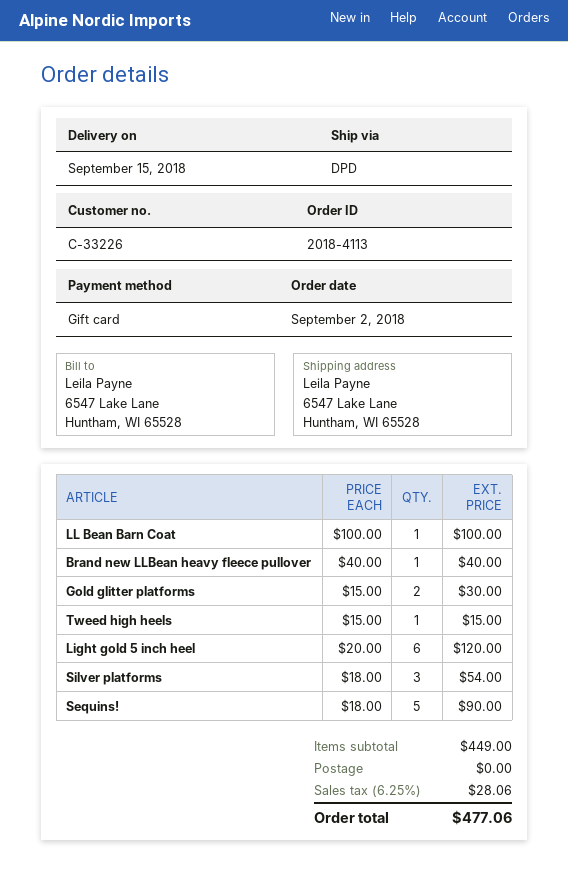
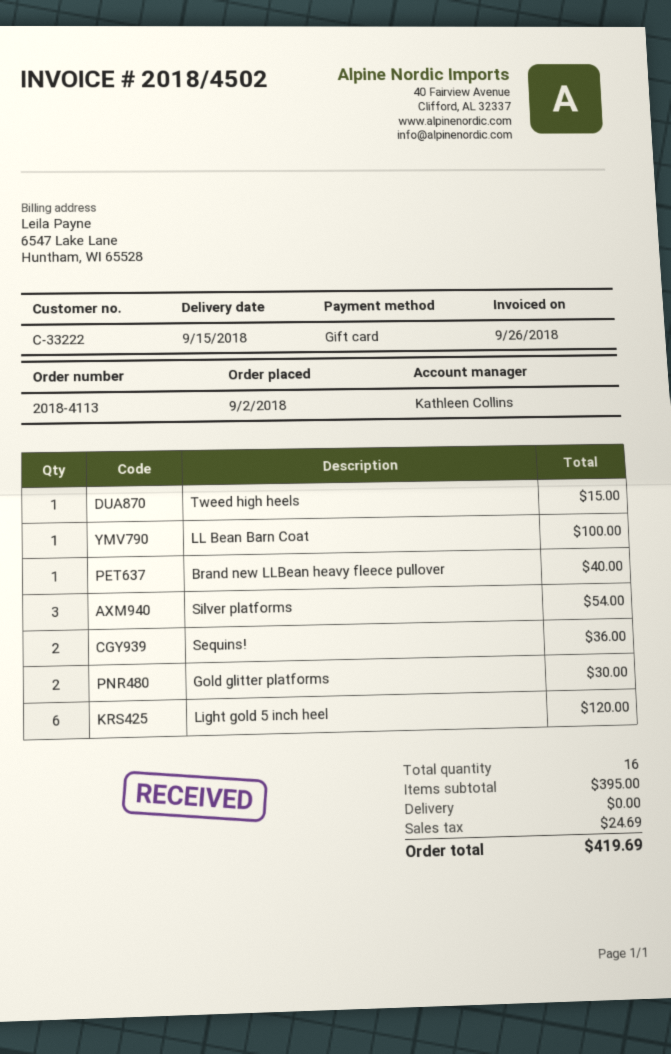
customer number: C-33226 -> C-33222
Sequins!: 5 for 90.00 -> 2 for 36.00
subtotal: 449.00 -> 395.00
tax: 28.06 -> 24.69
total: 477.06 -> 419.69

